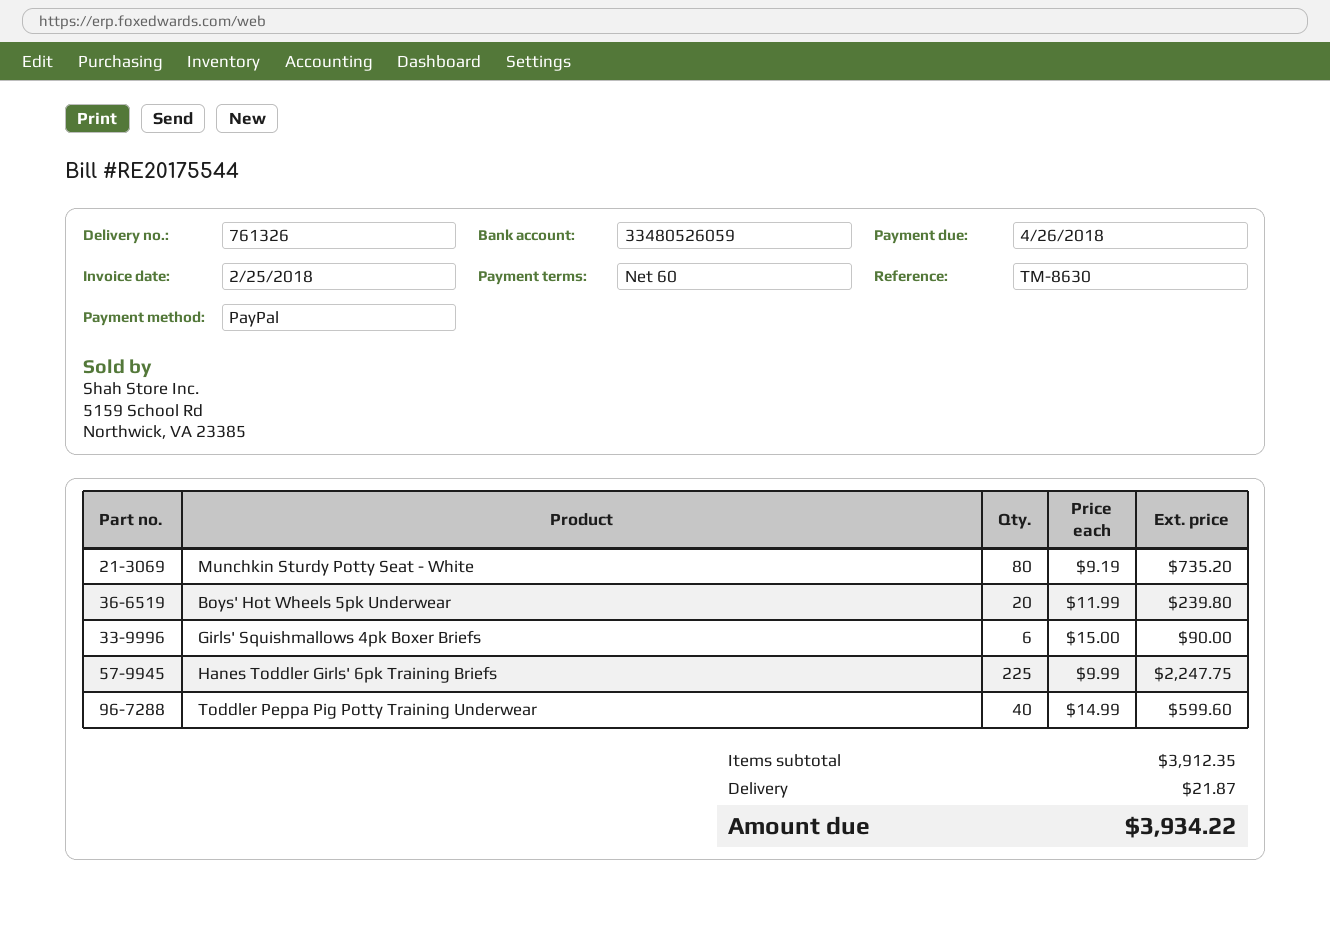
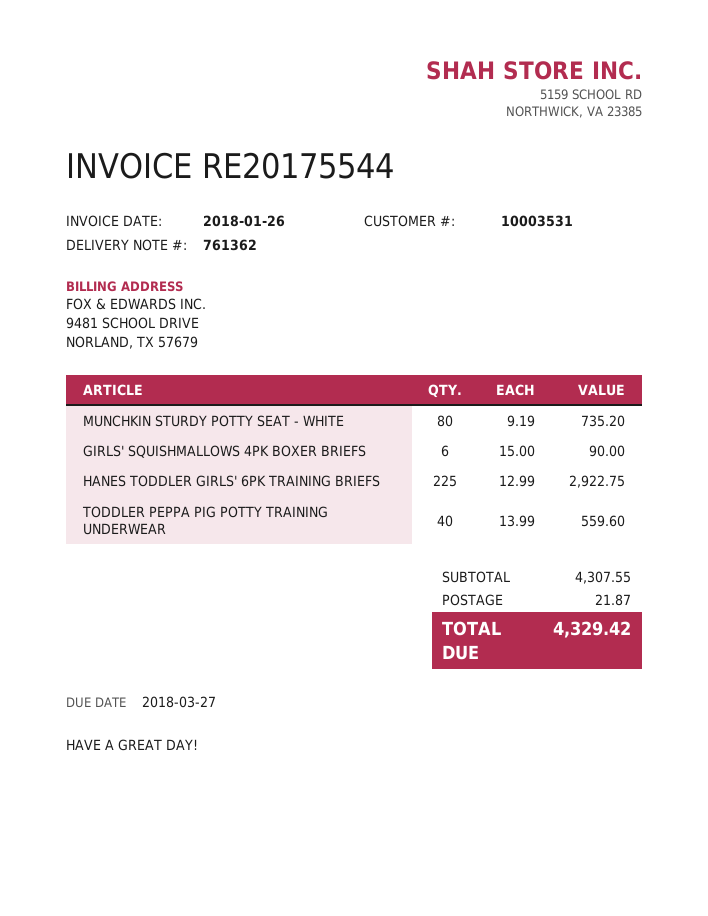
delivery note number: 761326 -> 761362
invoice date: 2018-02-25 -> 2018-01-26
due date: 2018-04-26 -> 2018-03-27
Boys' Hot Wheels 5pk Underwear: 20 x 11.99 = 239.80 -> none
Hanes Toddler Girls' 6pk Training Briefs: 225 x 9.99 = 2247.75 -> 225 x 12.99 = 2922.75
Toddler Peppa Pig Potty Training Underwear: 40 x 14.99 = 599.60 -> 40 x 13.99 = 559.60
subtotal: 3912.35 -> 4307.55
total: 3934.22 -> 4329.42

